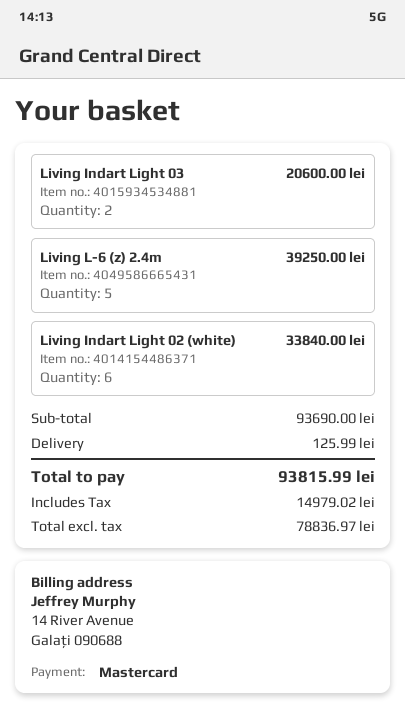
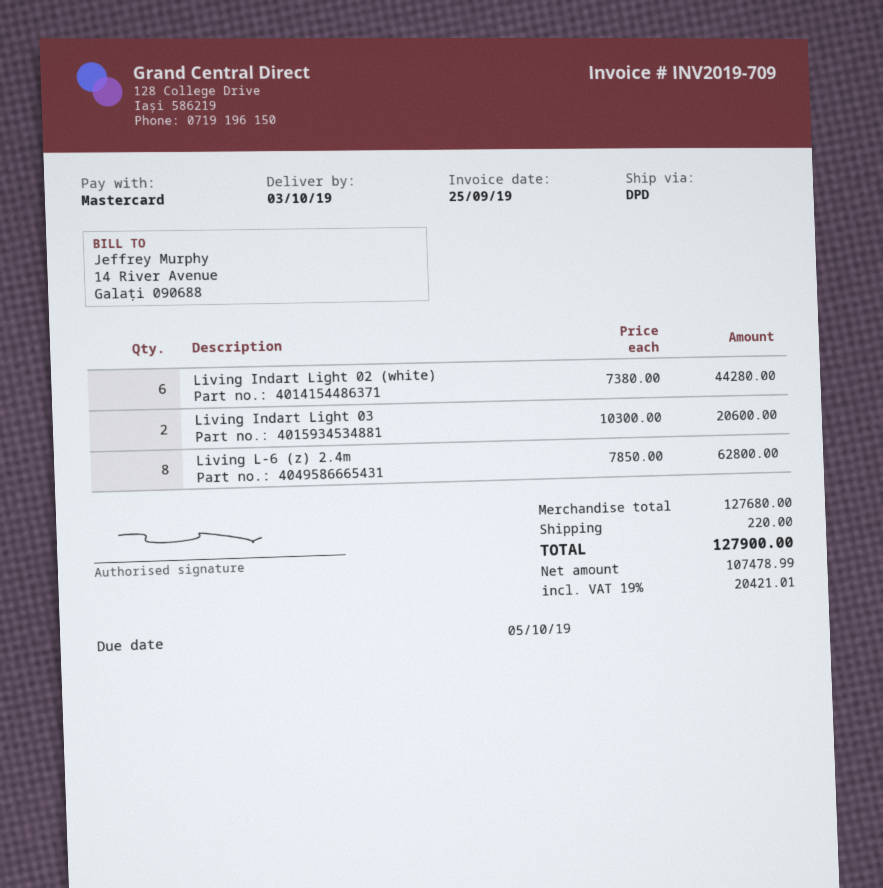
Living L-6 (z) 2.4m: 5 for 39250.00 -> 8 for 62800.00
Living Indart Light 02 (white): 6 for 33840.00 -> 6 for 44280.00
subtotal: 93690.00 -> 127680.00
shipping: 125.99 -> 220.00
net: 78836.97 -> 107478.99
tax: 14979.02 -> 20421.01
total: 93815.99 -> 127900.00

